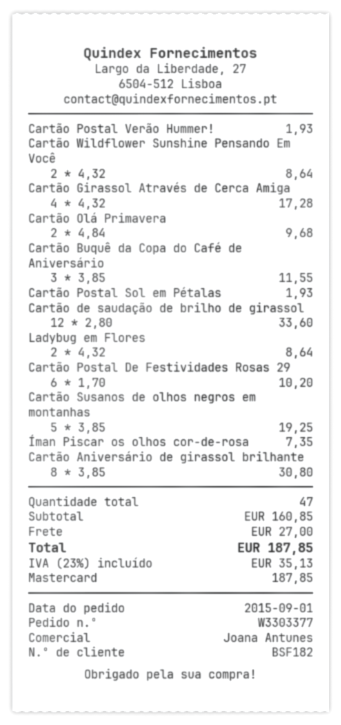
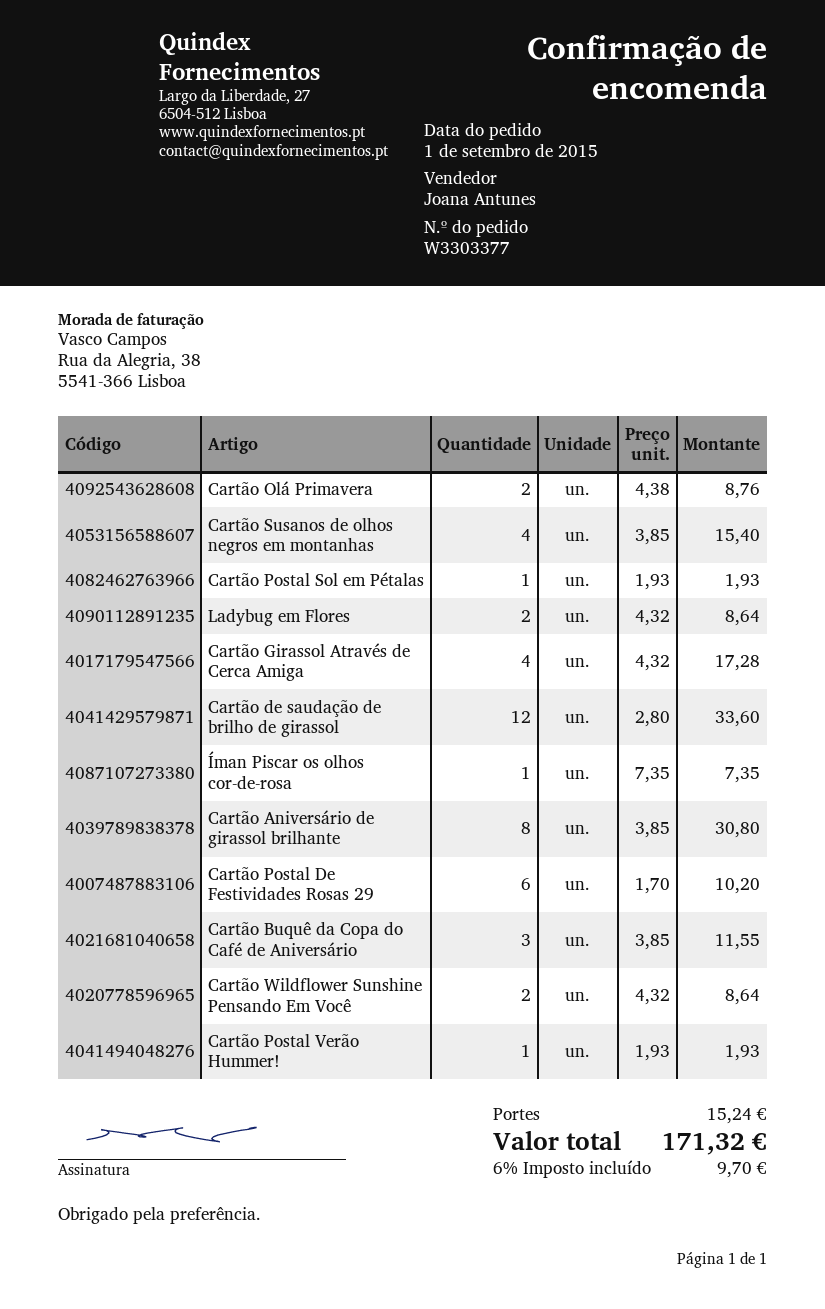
Cartão Olá Primavera: 2 x 4.84 = 9.68 -> 2 x 4.38 = 8.76
Cartão Susanos de olhos negros em montanhas: 5 x 3.85 = 19.25 -> 4 x 3.85 = 15.40
shipping: 27.00 -> 15.24
tax: 23% = 35.13 -> 6% = 9.70
total: 187.85 -> 171.32

